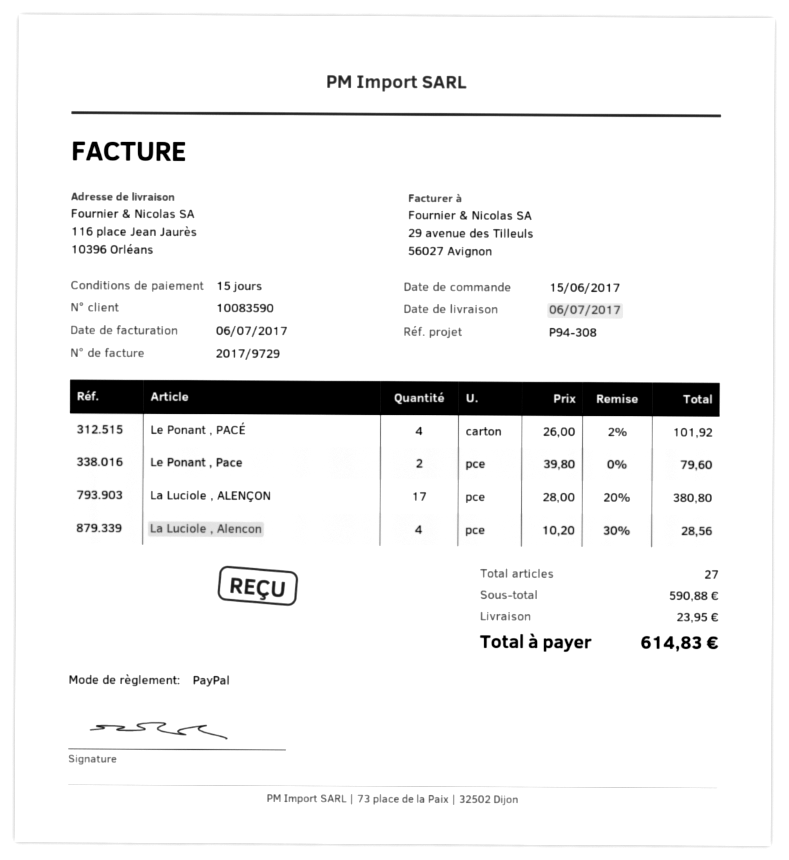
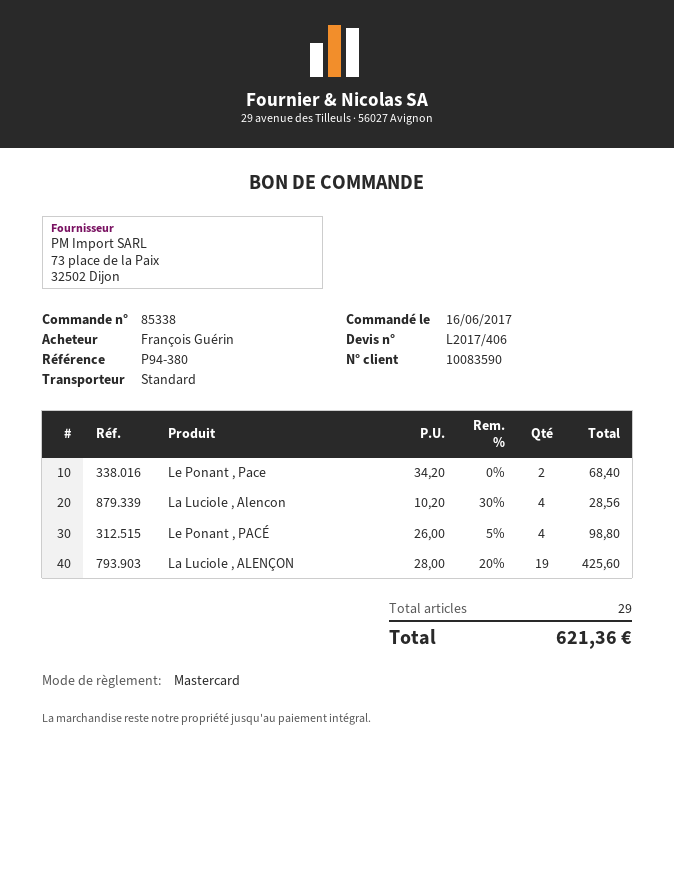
order date: 2017-06-15 -> 2017-06-16
reference: P94-308 -> P94-380
payment method: PayPal -> Mastercard
Le Ponant , PACÉ: 4 x 26.00 - 2% = 101.92 -> 4 x 26.00 - 5% = 98.80
Le Ponant , Pace: 2 x 39.80 = 79.60 -> 2 x 34.20 = 68.40
La Luciole , ALENÇON: 17 x 28.00 - 20% = 380.80 -> 19 x 28.00 - 20% = 425.60
total quantity: 27 -> 29
shipping: 23.95 -> none
total: 614.83 -> 621.36

